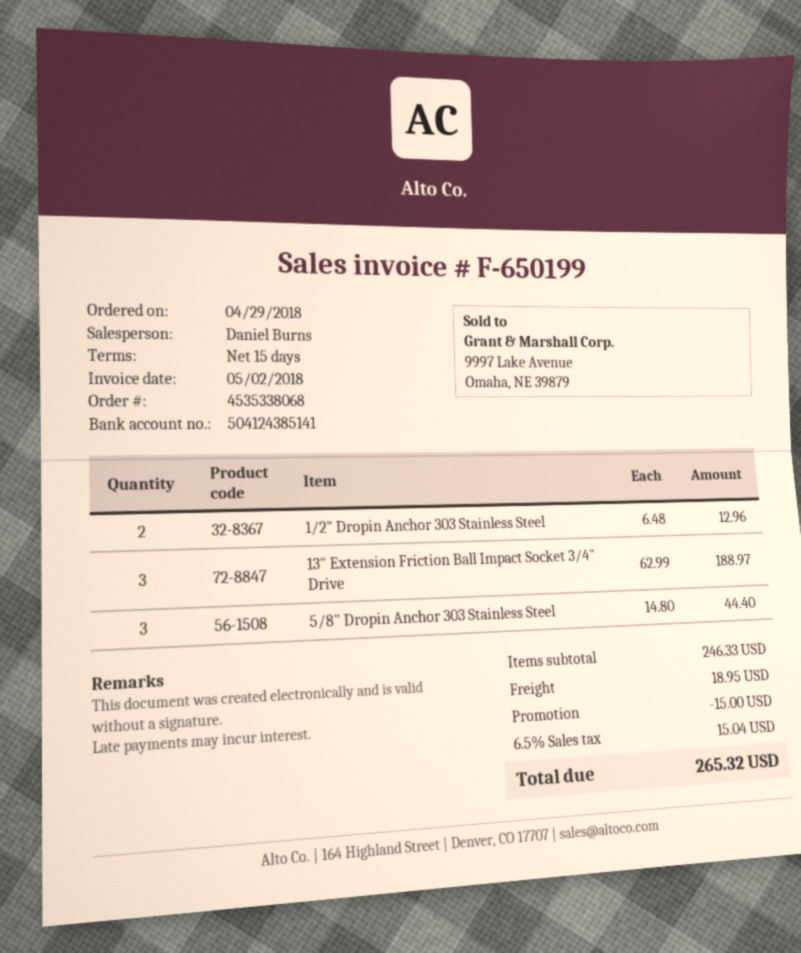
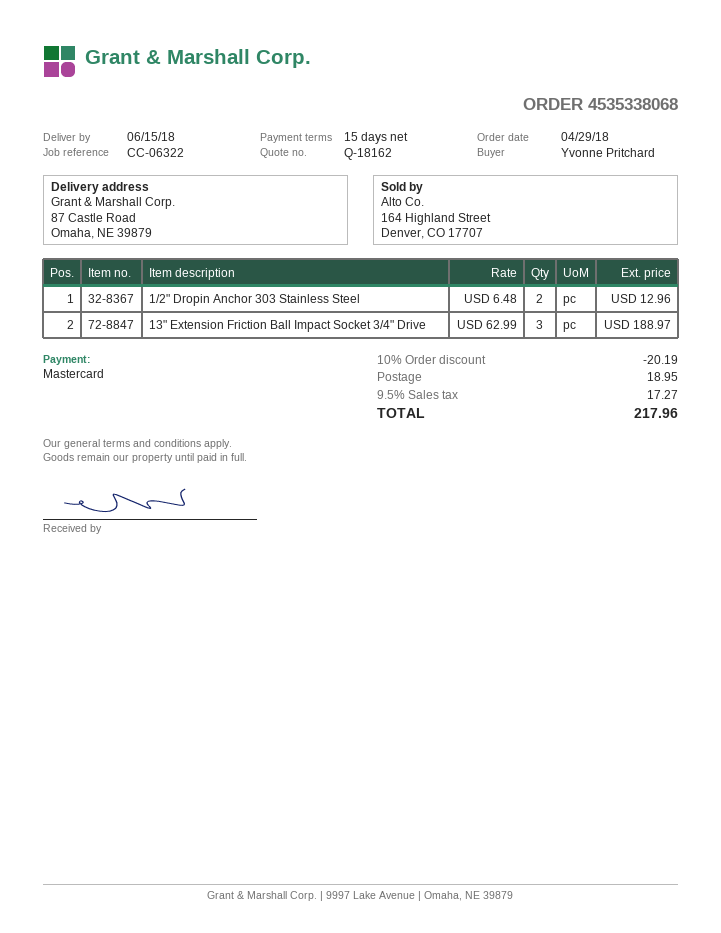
5/8" Dropin Anchor 303 Stainless Steel: 3 x 14.80 = 44.40 -> none
discount: 15.00 -> 20.19
tax: 6.5% = 15.04 -> 9.5% = 17.27
total: 265.32 -> 217.96

